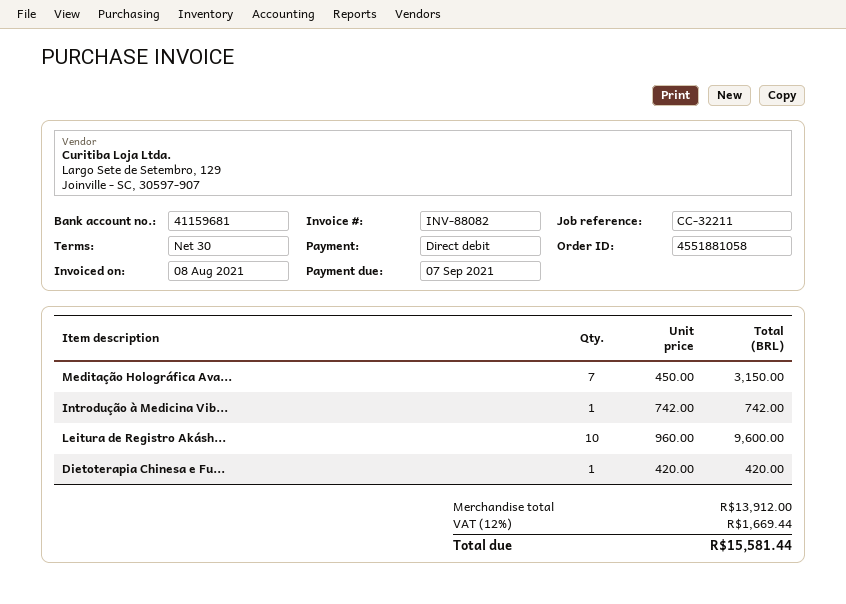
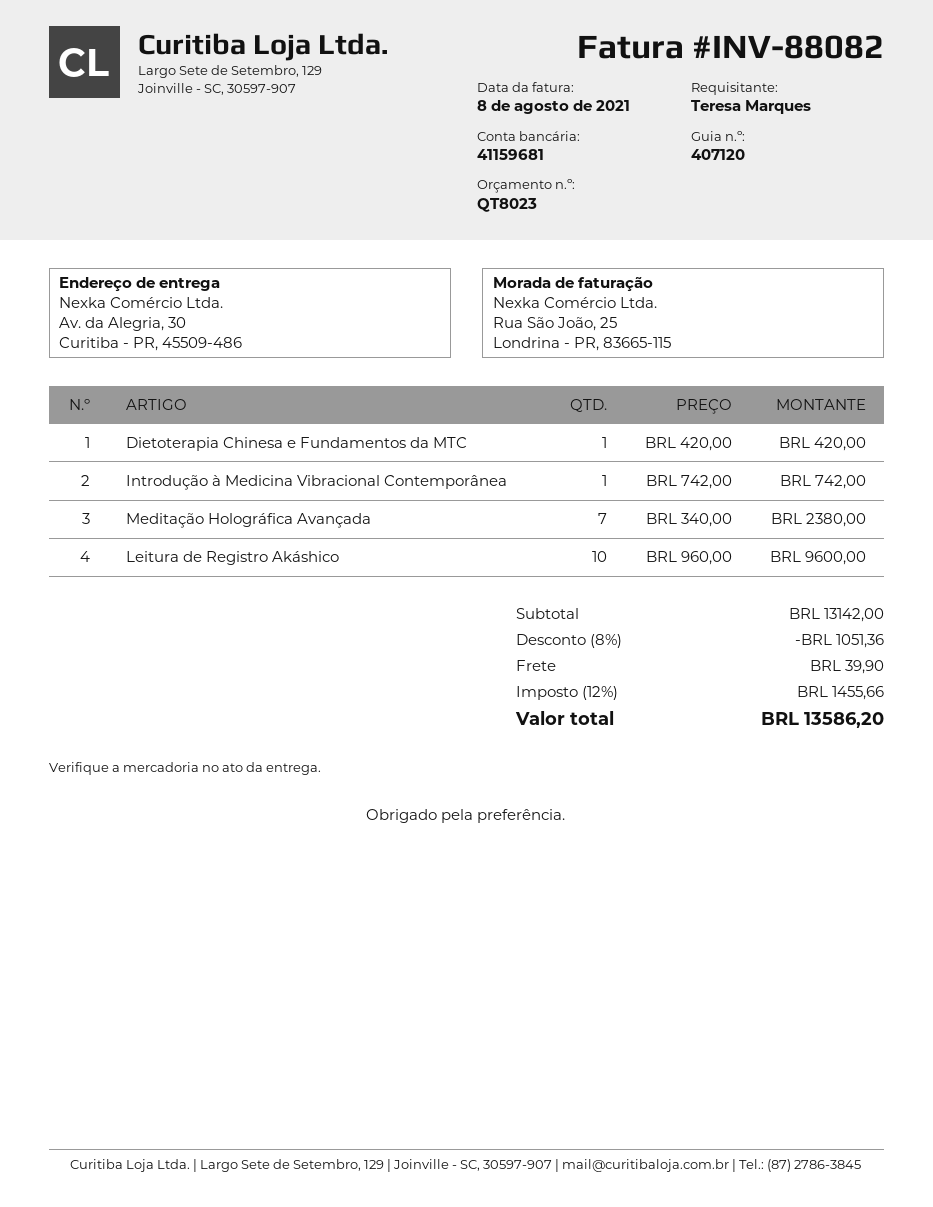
Meditação Holográfica Ava...: 7 x 450.00 = 3150.00 -> 7 x 340.00 = 2380.00
subtotal: 13912.00 -> 13142.00
discount: none -> 8% = 1051.36
shipping: none -> 39.90
tax: 12% = 1669.44 -> 12% = 1455.66
total: 15581.44 -> 13586.20

